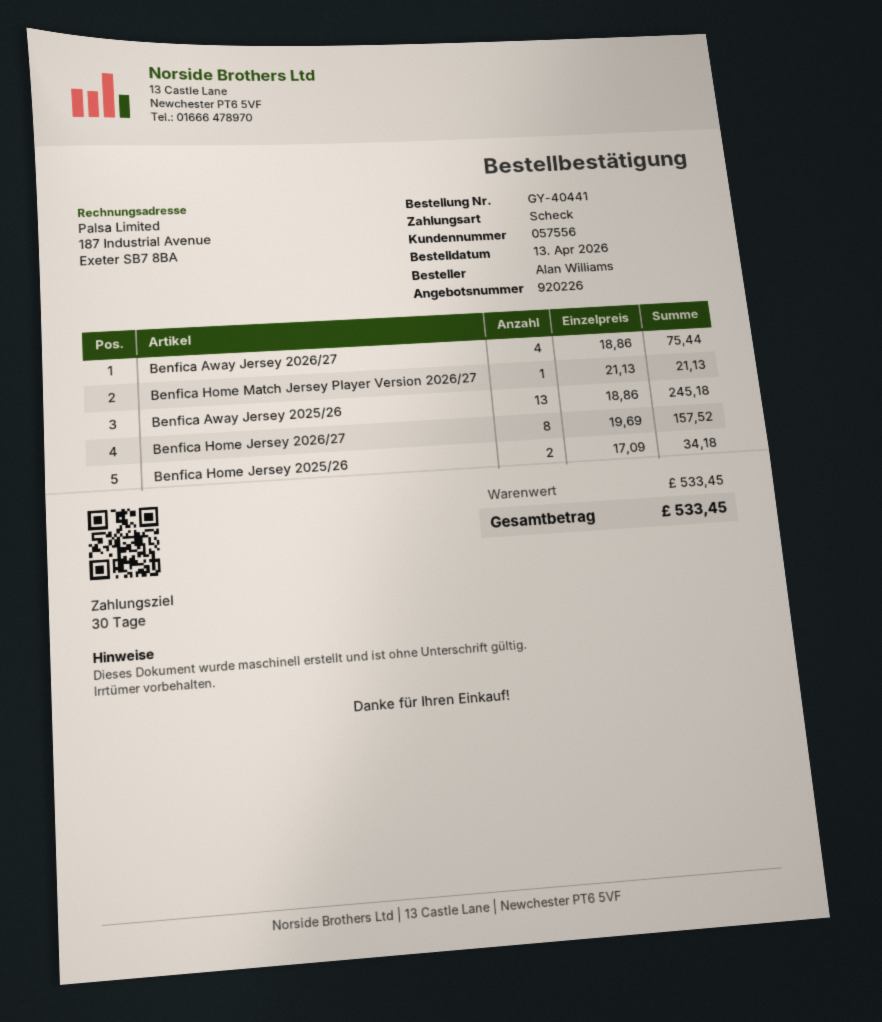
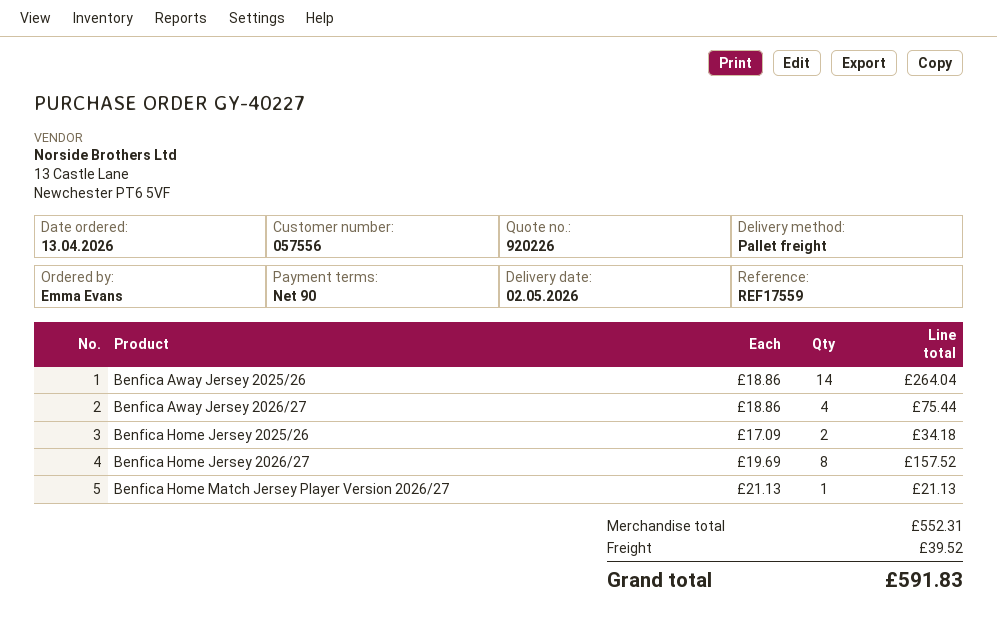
order number: GY-40441 -> GY-40227
payment terms: 30 days -> 90 days
ordered by: Alan Williams -> Emma Evans
Benfica Away Jersey 2025/26: 13 x 18.86 = 245.18 -> 14 x 18.86 = 264.04
subtotal: 533.45 -> 552.31
shipping: none -> 39.52
total: 533.45 -> 591.83

